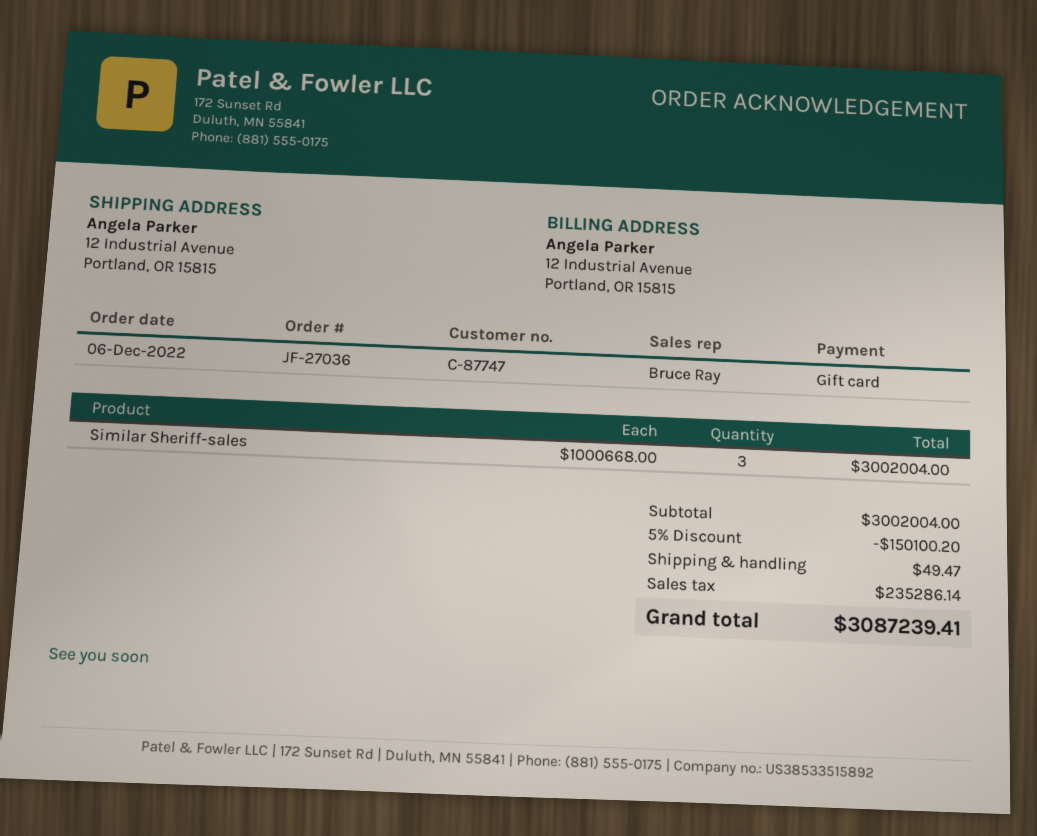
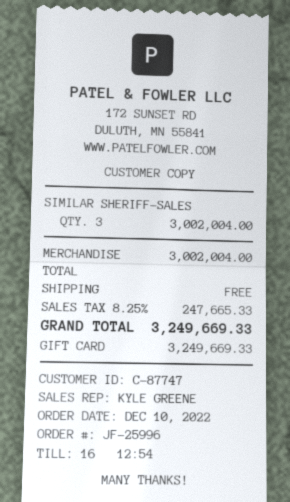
order number: JF-27036 -> JF-25996
order date: 2022-12-06 -> 2022-12-10
sales rep: Bruce Ray -> KYLE GREENE
discount: 5% = 150100.20 -> none
shipping: 49.47 -> 0.00
tax: 235286.14 -> 247665.33
total: 3087239.41 -> 3249669.33

